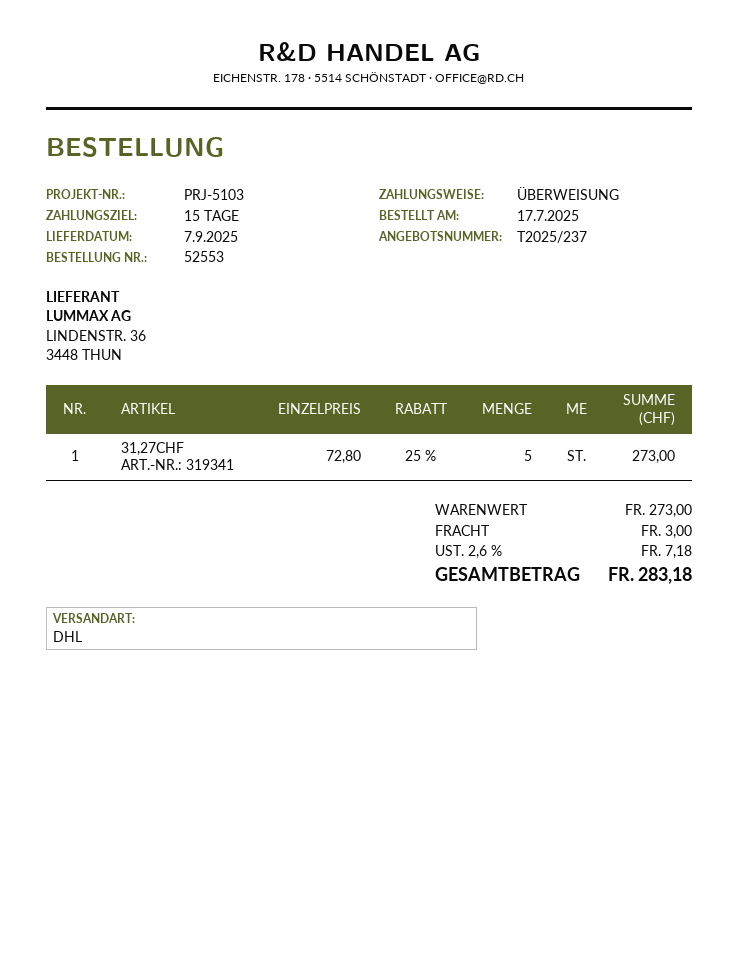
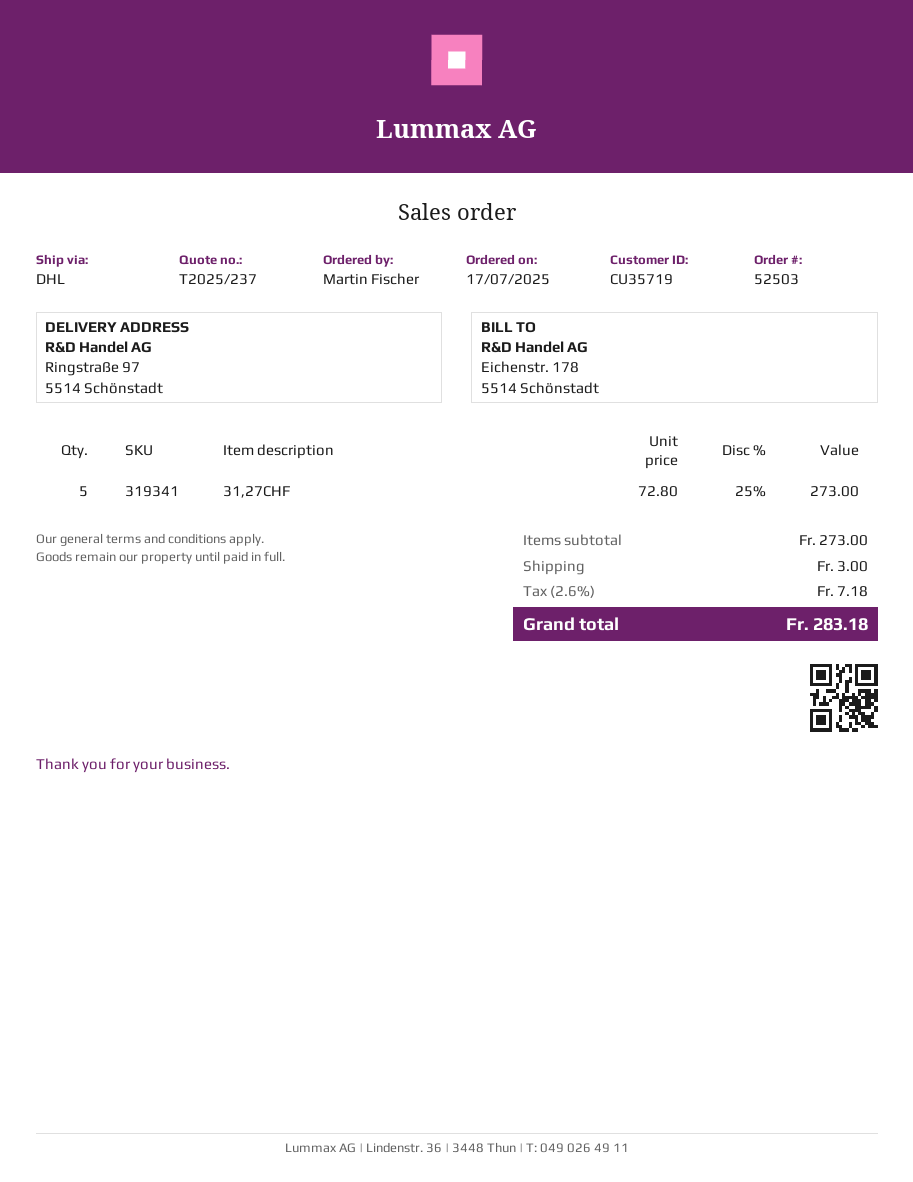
order number: 52553 -> 52503

